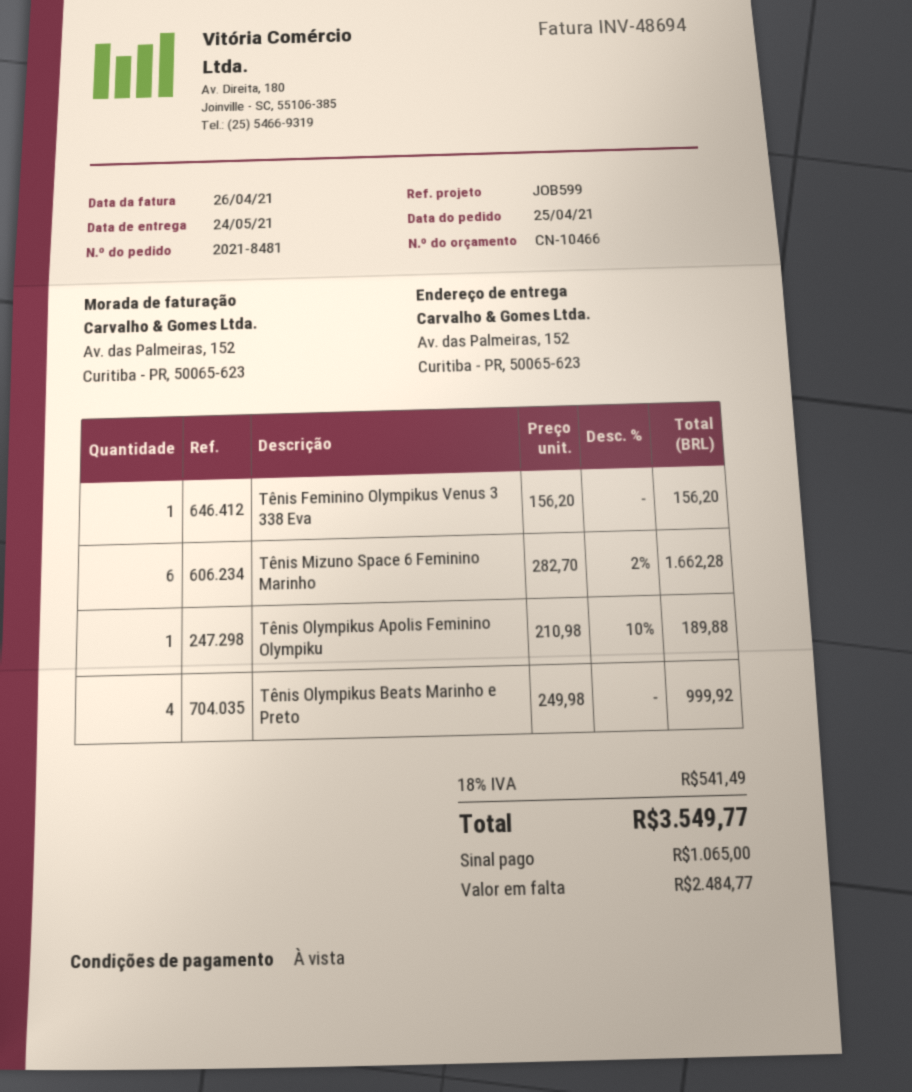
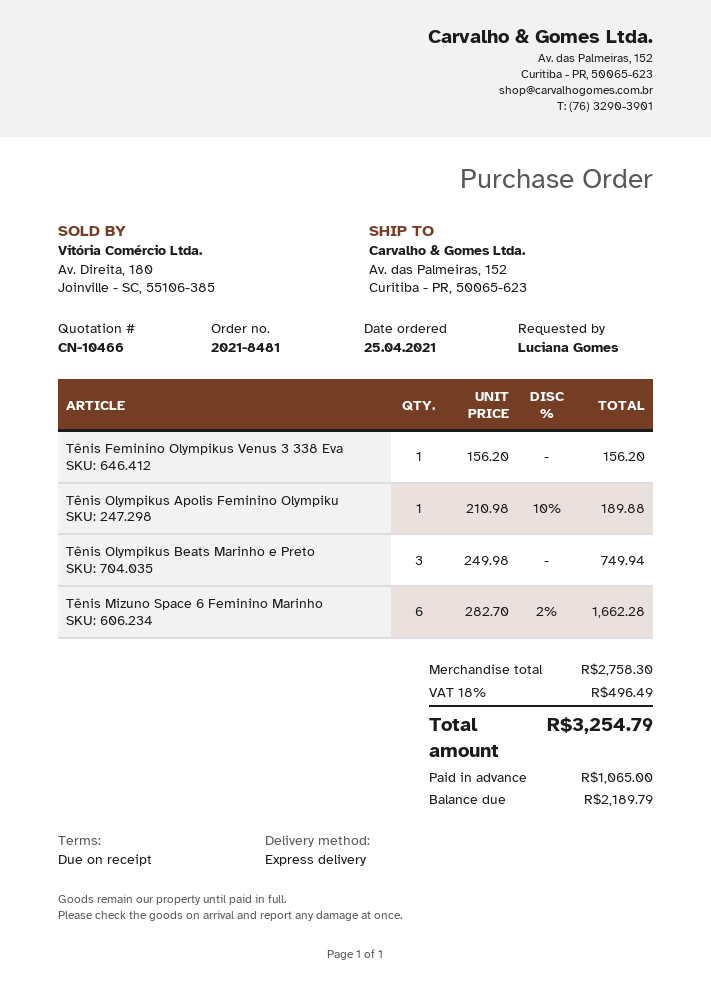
Tênis Olympikus Beats Marinho e Preto: 4 x 249.98 = 999.92 -> 3 x 249.98 = 749.94
tax: 18% = 541.49 -> 18% = 496.49
total: 3549.77 -> 3254.79
balance: 2484.77 -> 2189.79

